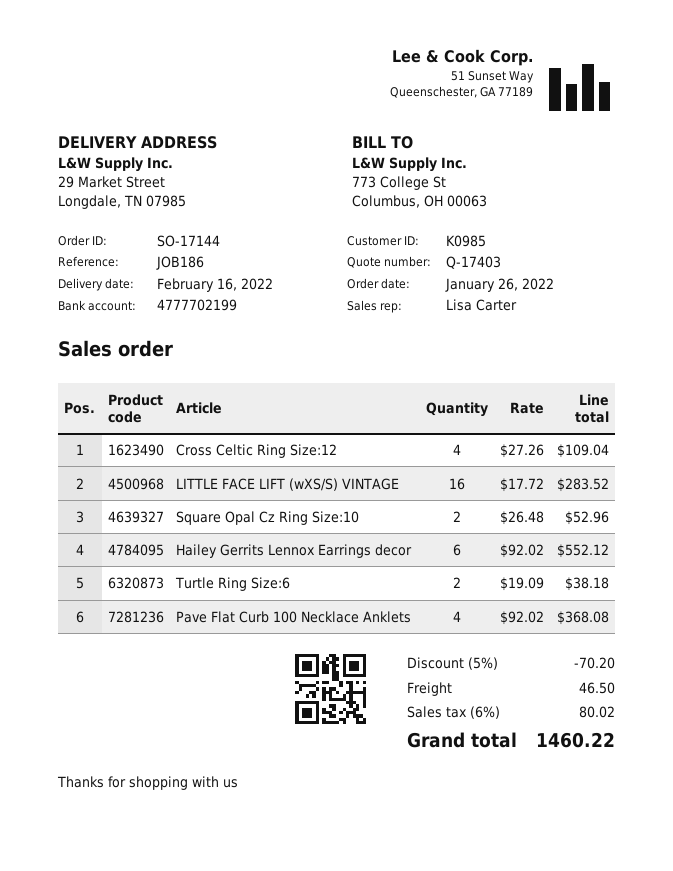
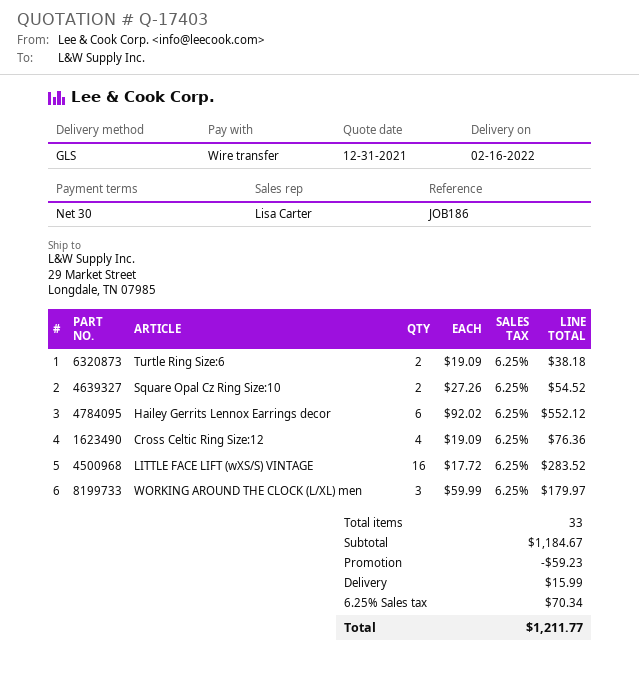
Cross Celtic Ring Size:12: 4 x 27.26 = 109.04 -> 4 x 19.09 = 76.36
Square Opal Cz Ring Size:10: 2 x 26.48 = 52.96 -> 2 x 27.26 = 54.52
Pave Flat Curb 100 Necklace Anklets: 4 x 92.02 = 368.08 -> none
WORKING AROUND THE CLOCK (L/XL) men: none -> 3 x 59.99 = 179.97
discount: 70.20 -> 59.23
shipping: 46.50 -> 15.99
tax: 6% = 80.02 -> 6.25% = 70.34
total: 1460.22 -> 1211.77

